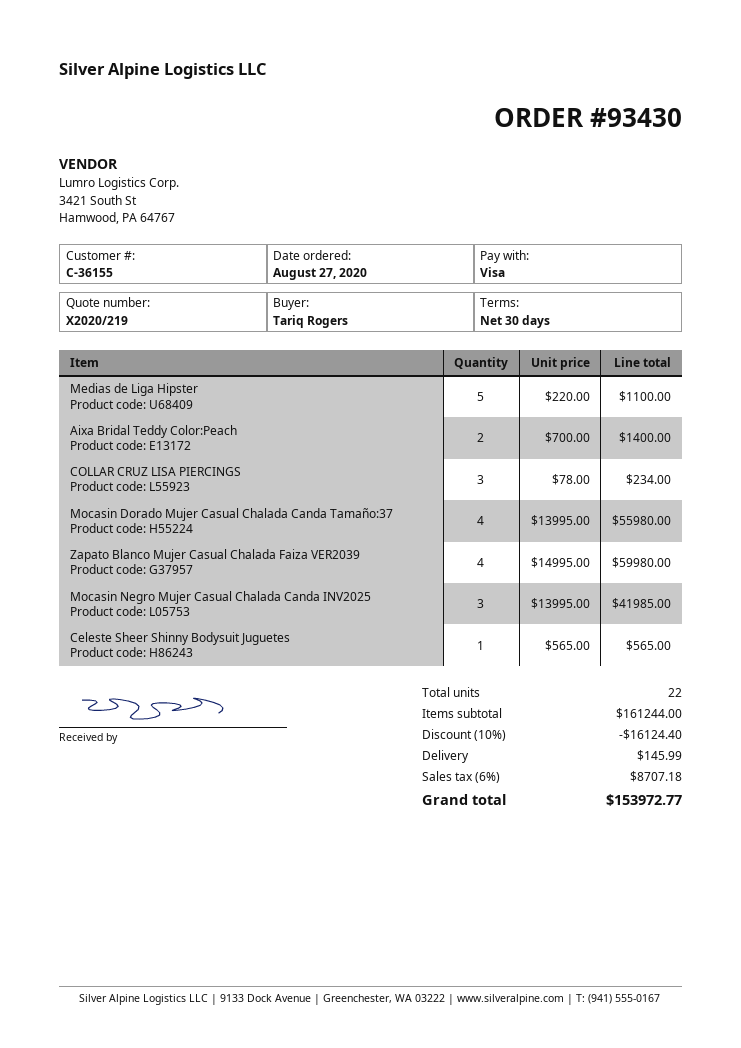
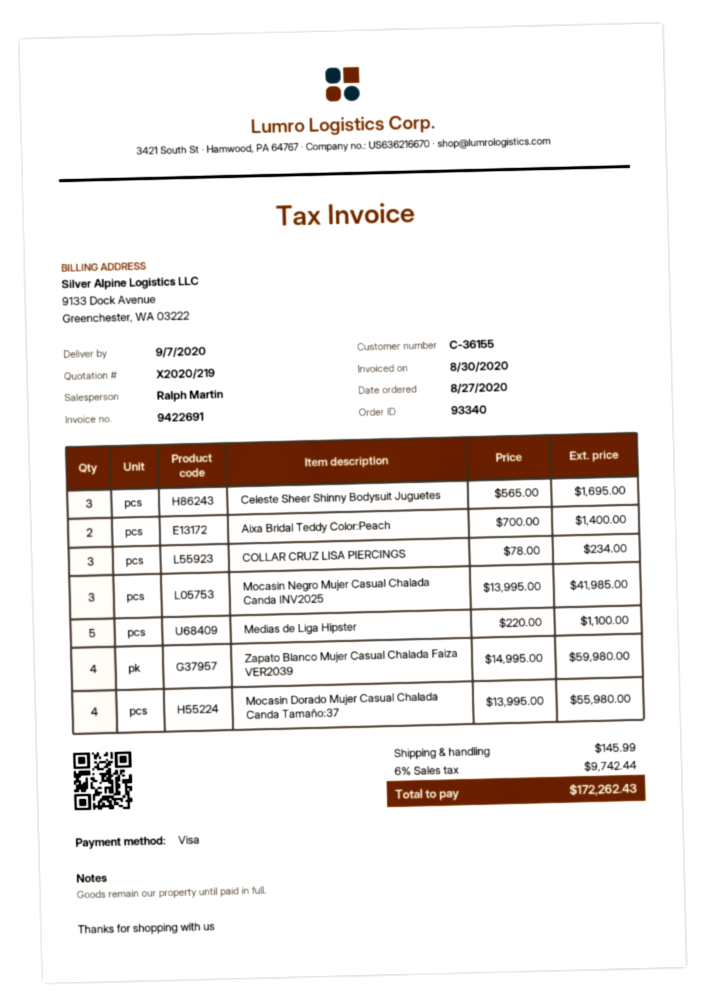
order number: 93430 -> 93340
Celeste Sheer Shinny Bodysuit Juguetes: 1 x 565.00 = 565.00 -> 3 x 565.00 = 1695.00
discount: 10% = 16124.40 -> none
tax: 6% = 8707.18 -> 6% = 9742.44
total: 153972.77 -> 172262.43

